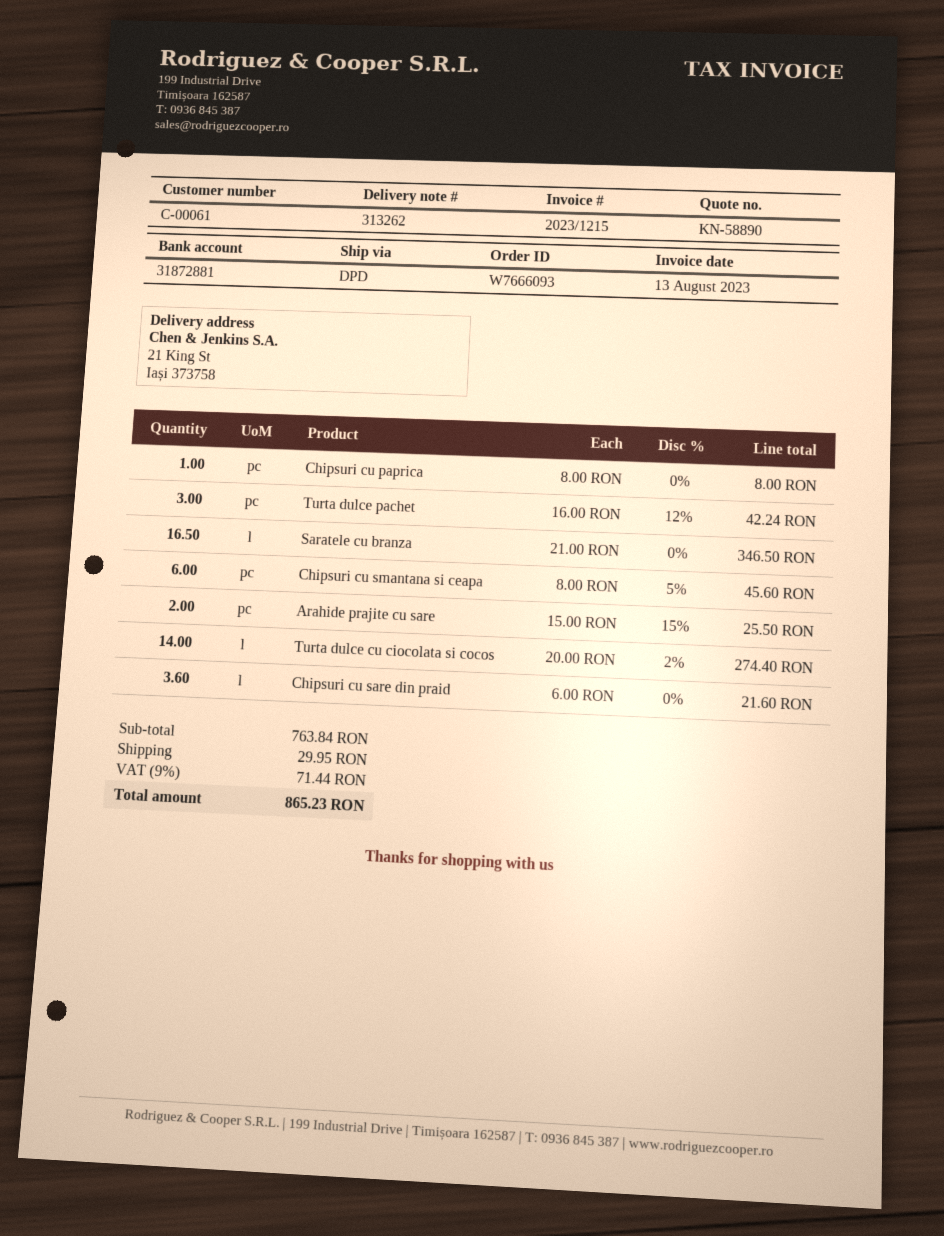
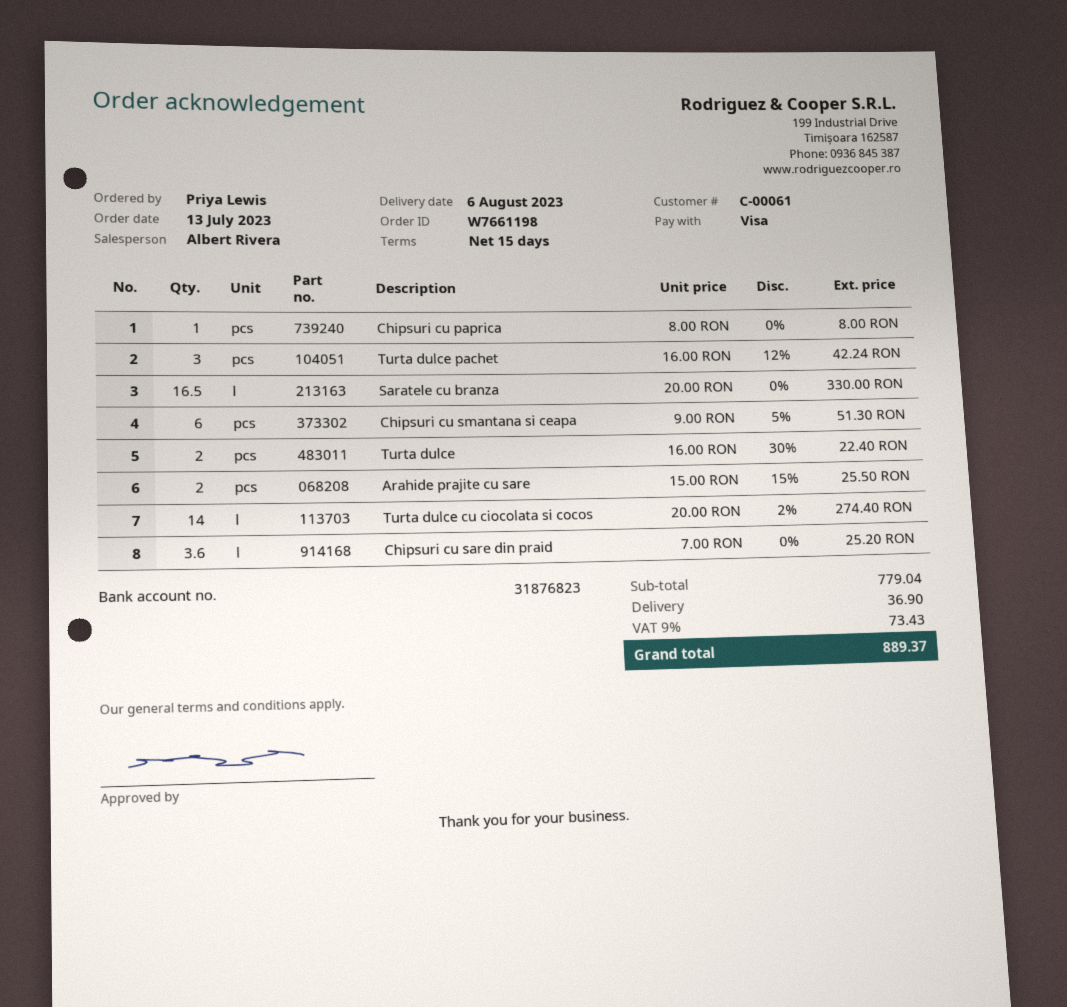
order number: W7666093 -> W7661198
bank account: 31872881 -> 31876823
Saratele cu branza: 16.5 x 21.00 = 346.50 -> 16.5 x 20.00 = 330.00
Chipsuri cu smantana si ceapa: 6 x 8.00 - 5% = 45.60 -> 6 x 9.00 - 5% = 51.30
Chipsuri cu sare din praid: 3.6 x 6.00 = 21.60 -> 3.6 x 7.00 = 25.20
Turta dulce: none -> 2 x 16.00 - 30% = 22.40
subtotal: 763.84 -> 779.04
shipping: 29.95 -> 36.90
tax: 9% = 71.44 -> 9% = 73.43
total: 865.23 -> 889.37

